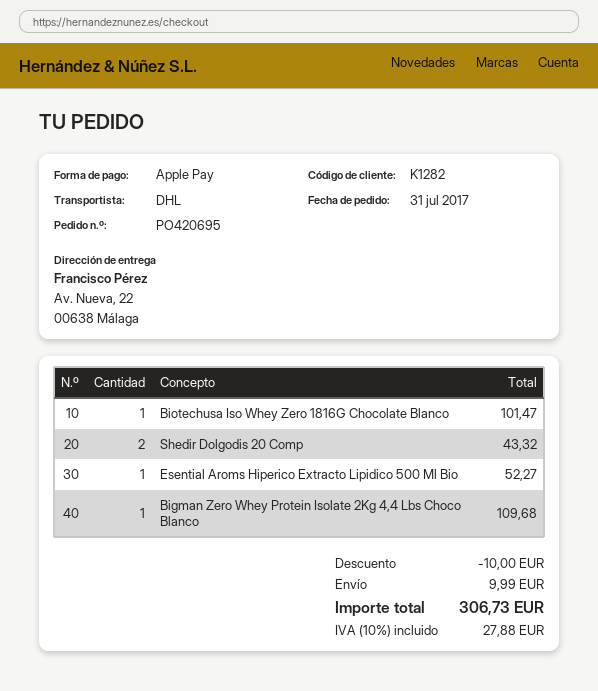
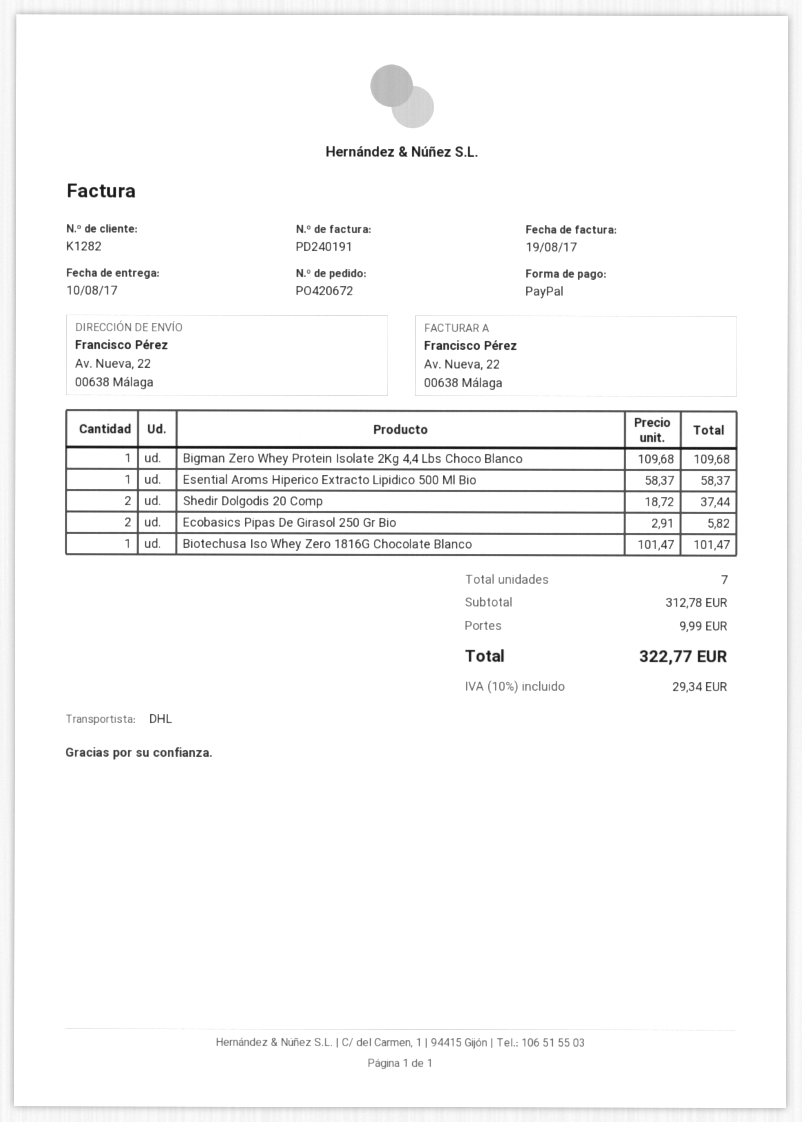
order number: PO420695 -> PO420672
payment method: Apple Pay -> PayPal
Shedir Dolgodis 20 Comp: 2 for 43.32 -> 2 for 37.44
Esential Aroms Hiperico Extracto Lipidico 500 Ml Bio: 1 for 52.27 -> 1 for 58.37
Ecobasics Pipas De Girasol 250 Gr Bio: none -> 2 for 5.82
discount: 10.00 -> none
tax: 10% = 27.88 -> 10% = 29.34
total: 306.73 -> 322.77

